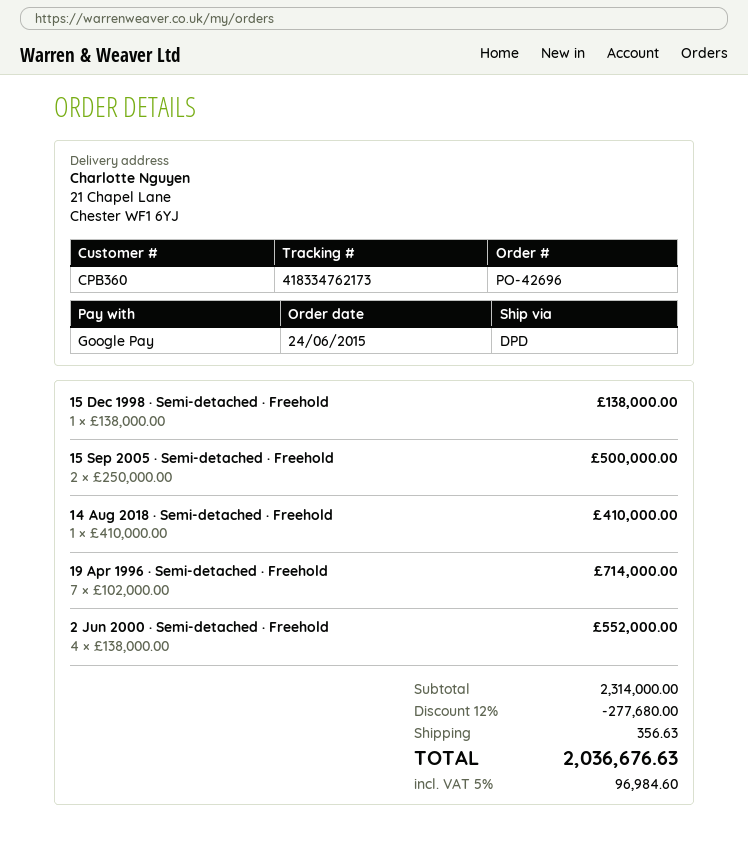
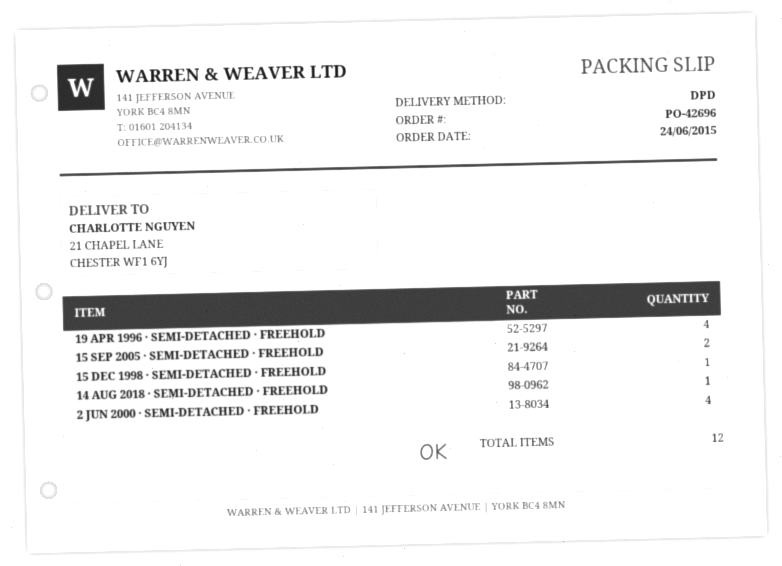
19 Apr 1996 · Semi-detached · Freehold: 7 -> 4

